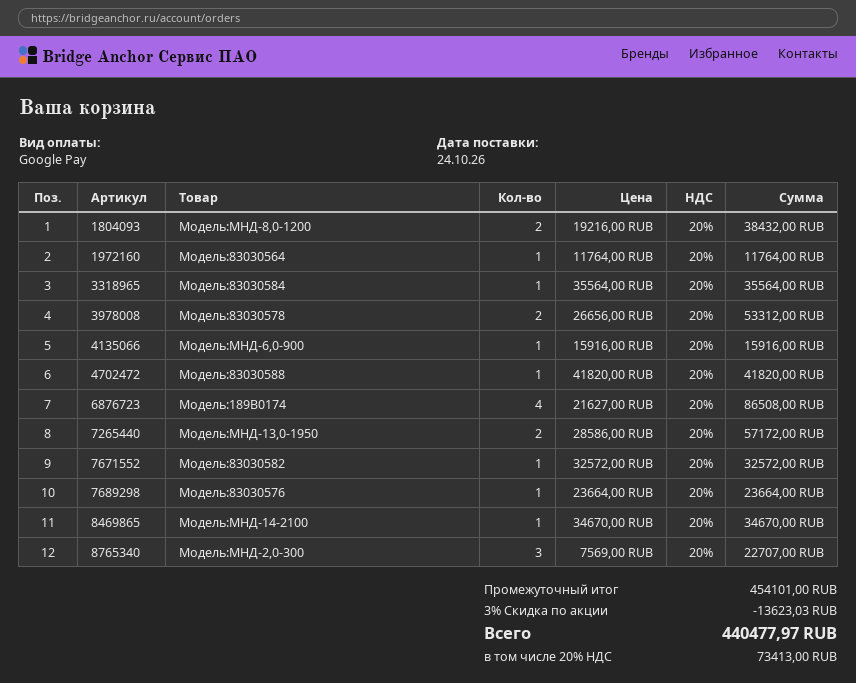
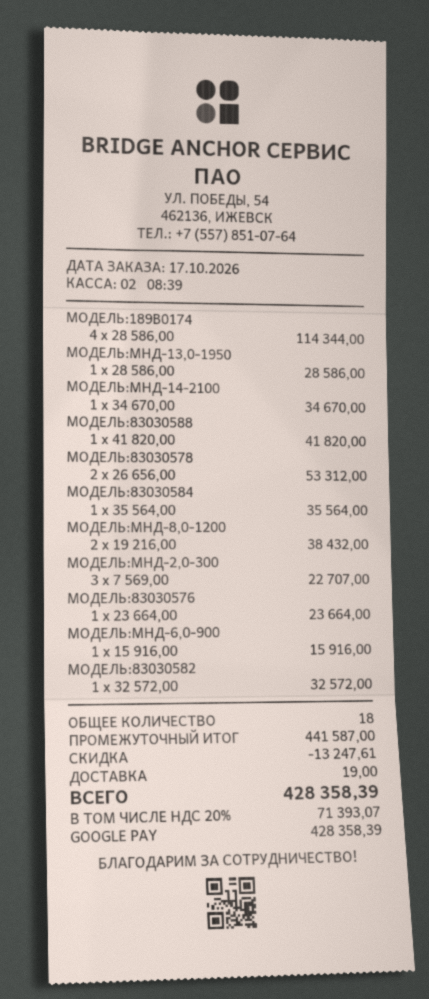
Модель:83030564: 1 x 11764.00 = 11764.00 -> none
Модель:189B0174: 4 x 21627.00 = 86508.00 -> 4 x 28586.00 = 114344.00
Модель:МНД-13,0-1950: 2 x 28586.00 = 57172.00 -> 1 x 28586.00 = 28586.00
subtotal: 454101.00 -> 441587.00
discount: 13623.03 -> 13247.61
shipping: none -> 19.00
tax: 20% = 73413.00 -> 20% = 71393.07
total: 440477.97 -> 428358.39

